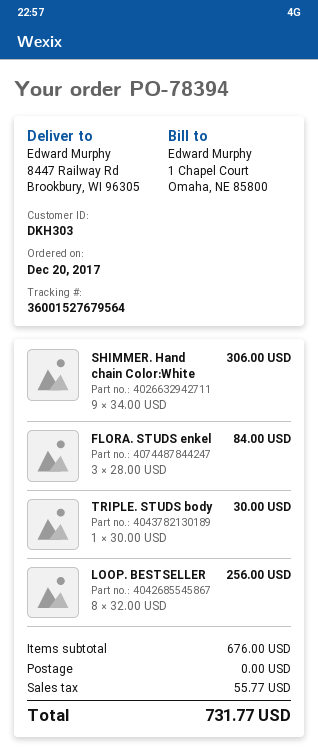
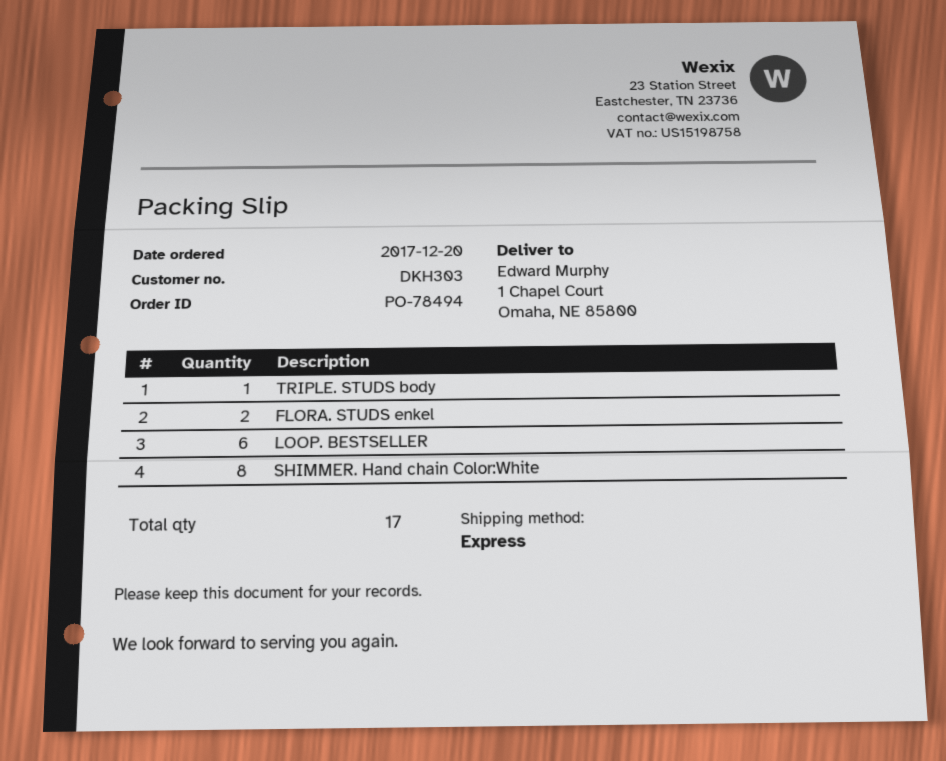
order number: PO-78394 -> PO-78494
ship to: 8447 Railway Rd, Brookbury, WI 96305 -> 1 Chapel Court, Omaha, NE 85800
SHIMMER. Hand chain Color:White: 9 -> 8
FLORA. STUDS enkel: 3 -> 2
LOOP. BESTSELLER: 8 -> 6

